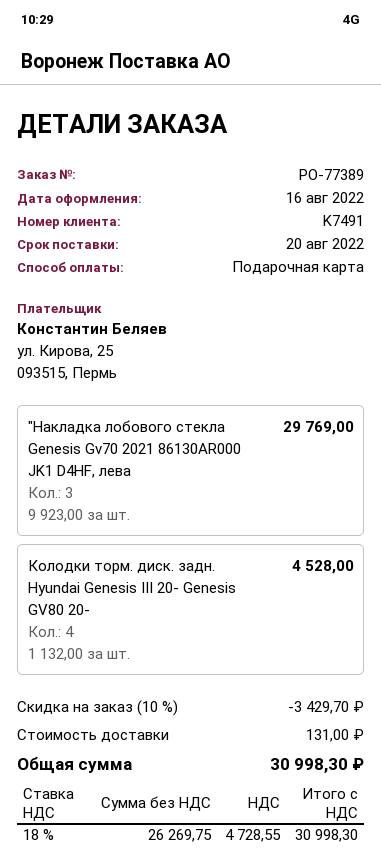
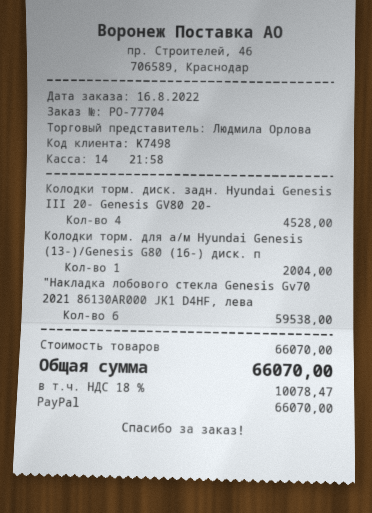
order number: PO-77389 -> PO-77704
customer number: K7491 -> K7498
payment method: gift card -> PayPal
"Накладка лобового стекла Genesis Gv70 2021 86130AR000 JK1 D4HF, лева: 3 for 29769.00 -> 6 for 59538.00
Колодки торм. для а/м Hyundai Genesis (13-)/Genesis G80 (16-) диск. п: none -> 1 for 2004.00
discount: 10% = 3429.70 -> none
shipping: 131.00 -> none
tax: 18% = 4728.55 -> 18% = 10078.47
total: 30998.30 -> 66070.00

